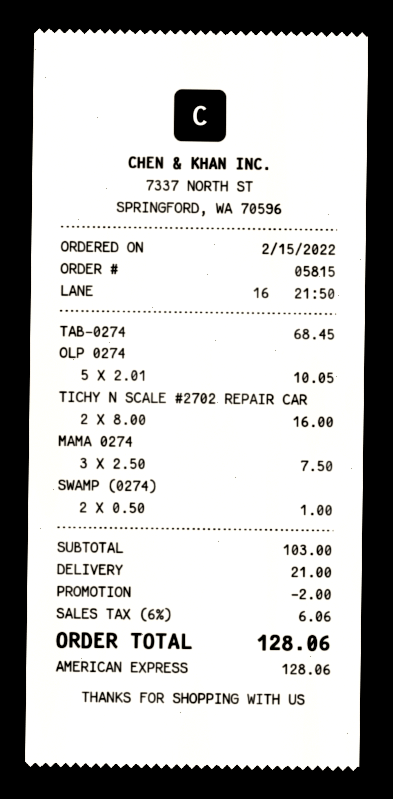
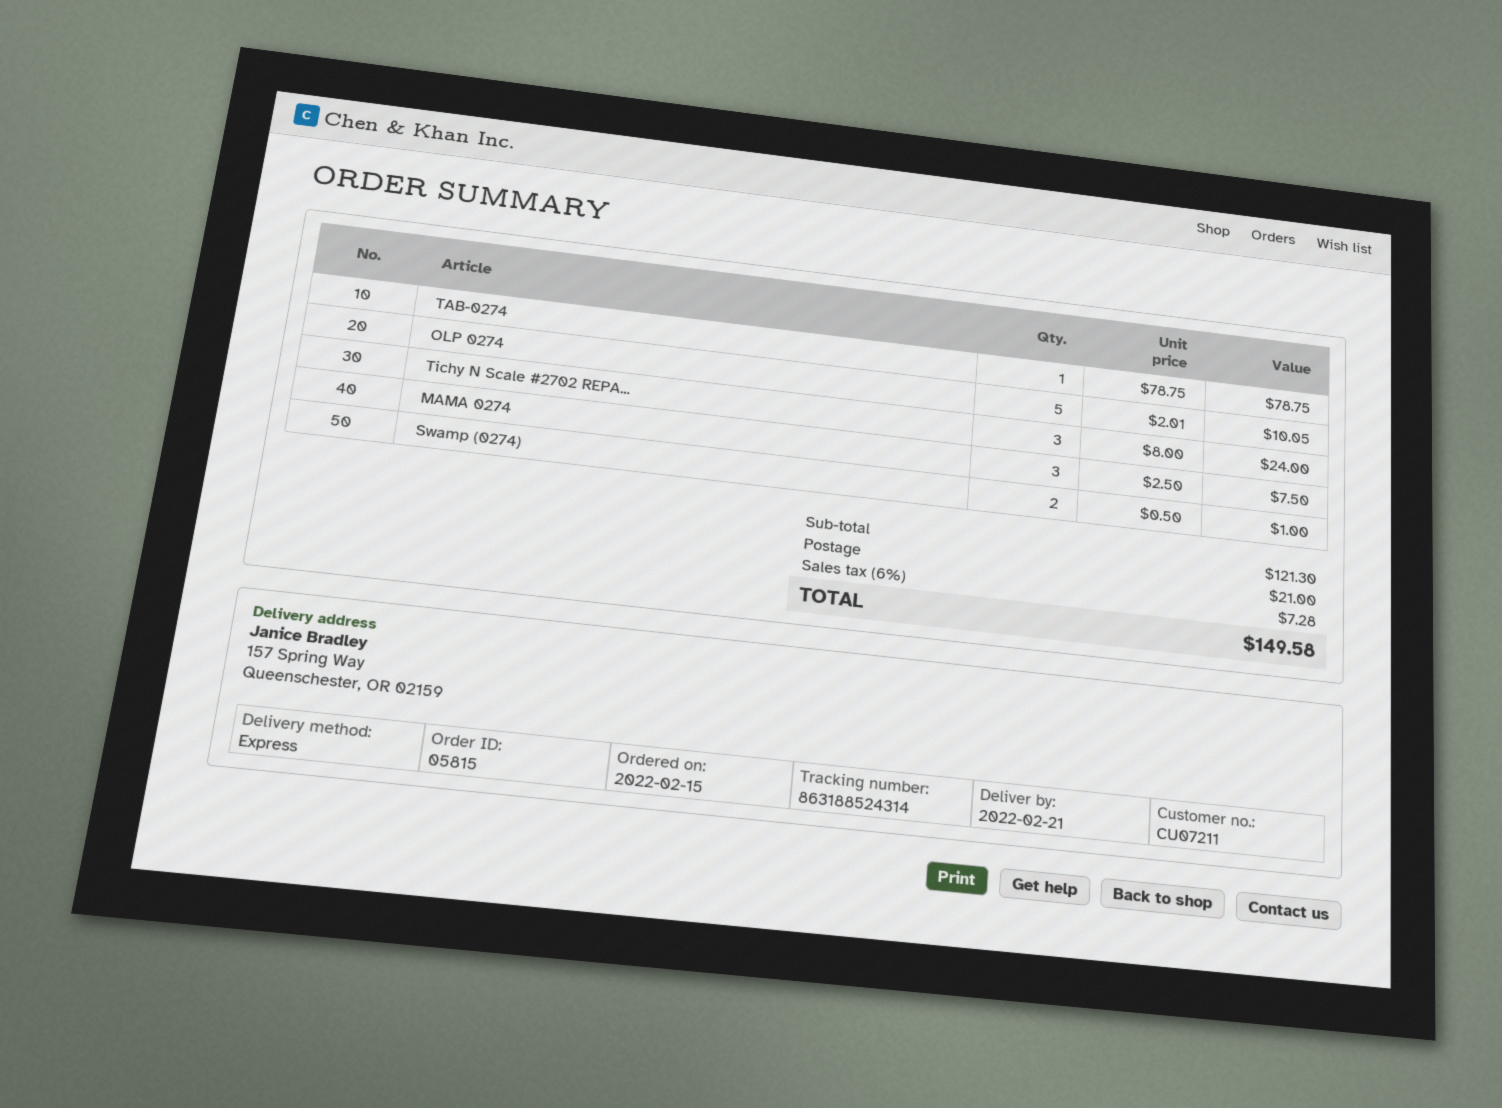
TAB-0274: 1 x 68.45 = 68.45 -> 1 x 78.75 = 78.75
TICHY N SCALE #2702 REPAIR CAR: 2 x 8.00 = 16.00 -> 3 x 8.00 = 24.00
subtotal: 103.00 -> 121.30
discount: 2.00 -> none
tax: 6% = 6.06 -> 6% = 7.28
total: 128.06 -> 149.58

